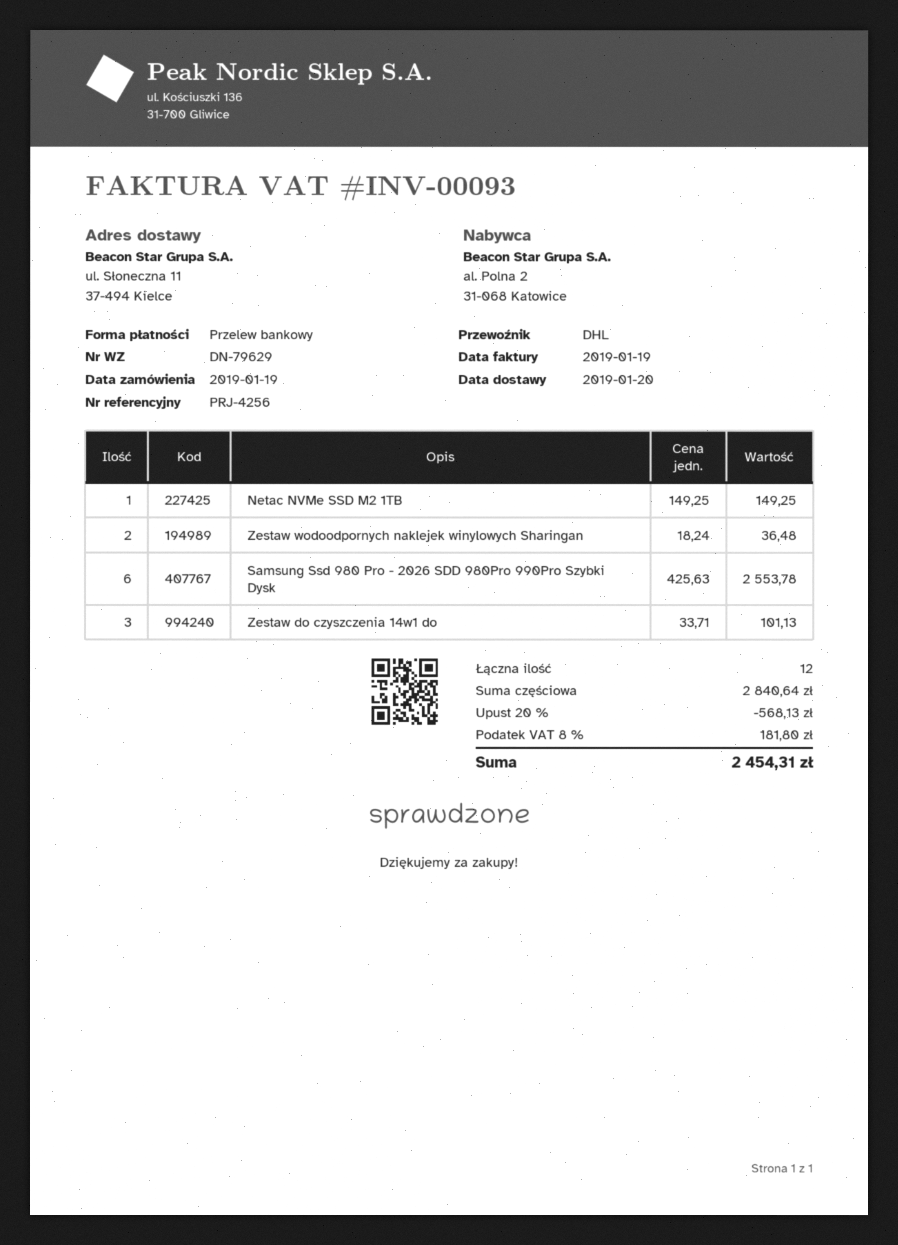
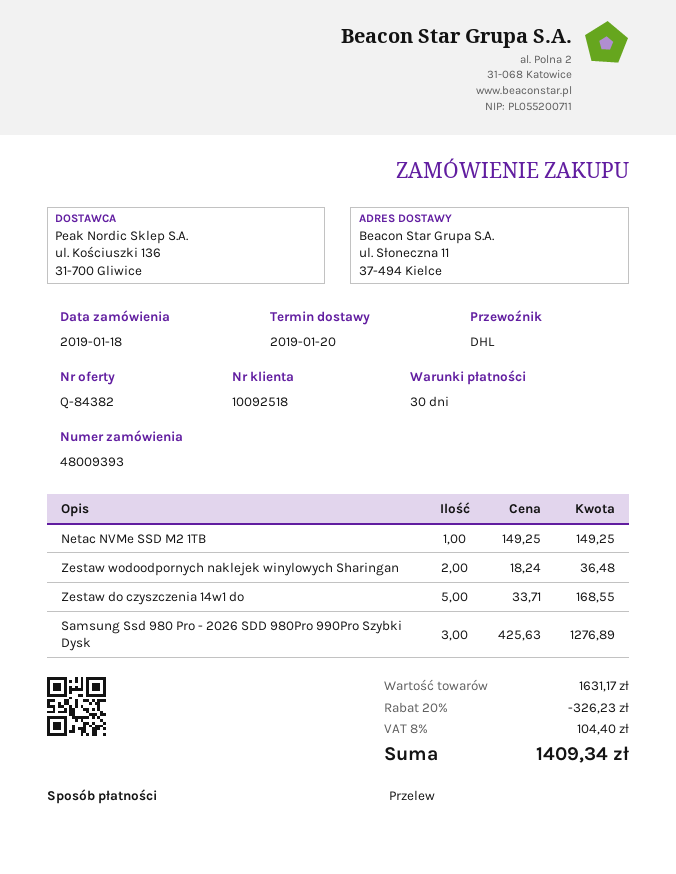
order date: 2019-01-19 -> 2019-01-18
Samsung Ssd 980 Pro - 2026 SDD 980Pro 990Pro Szybki Dysk: 6 x 425.63 = 2553.78 -> 3 x 425.63 = 1276.89
Zestaw do czyszczenia 14w1 do: 3 x 33.71 = 101.13 -> 5 x 33.71 = 168.55
subtotal: 2840.64 -> 1631.17
discount: 20% = 568.13 -> 20% = 326.23
tax: 8% = 181.80 -> 8% = 104.40
total: 2454.31 -> 1409.34

